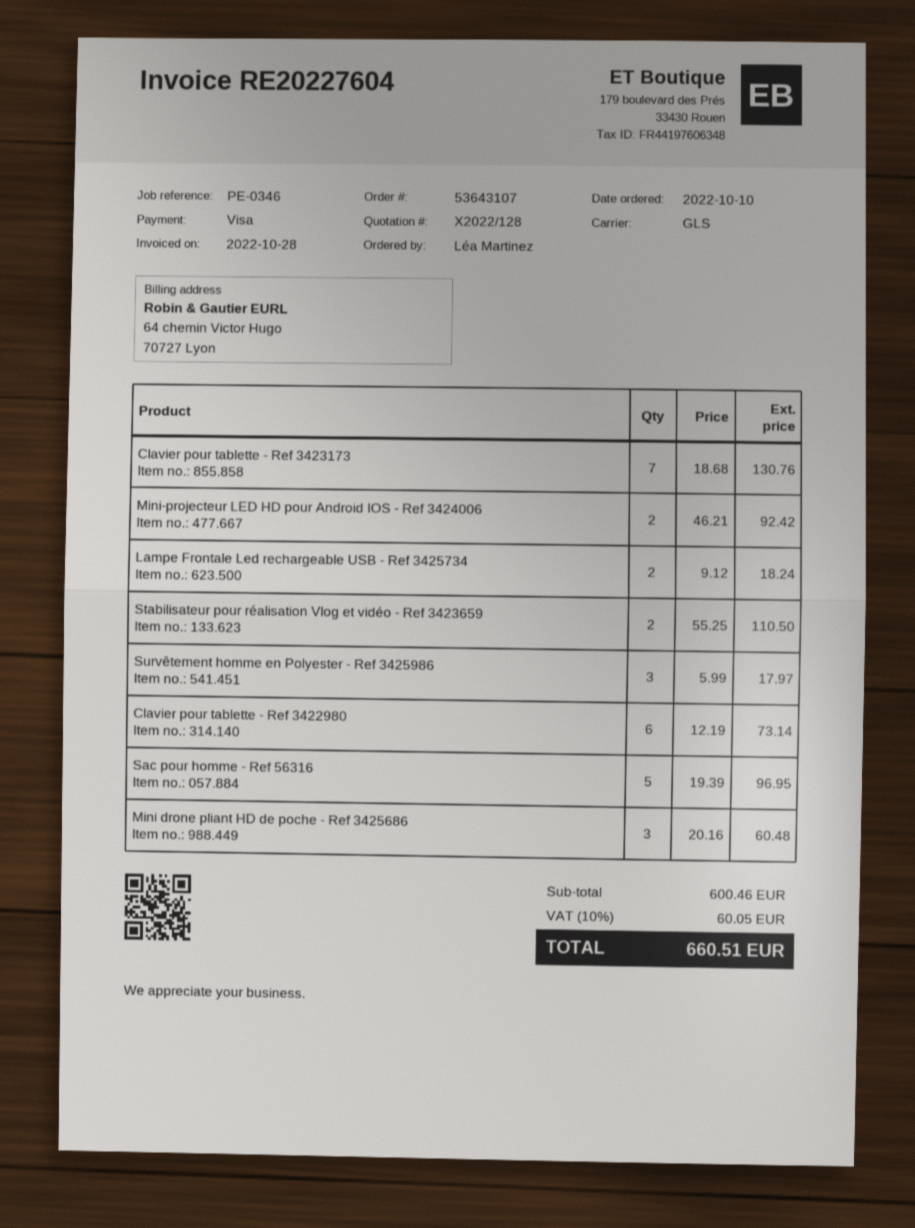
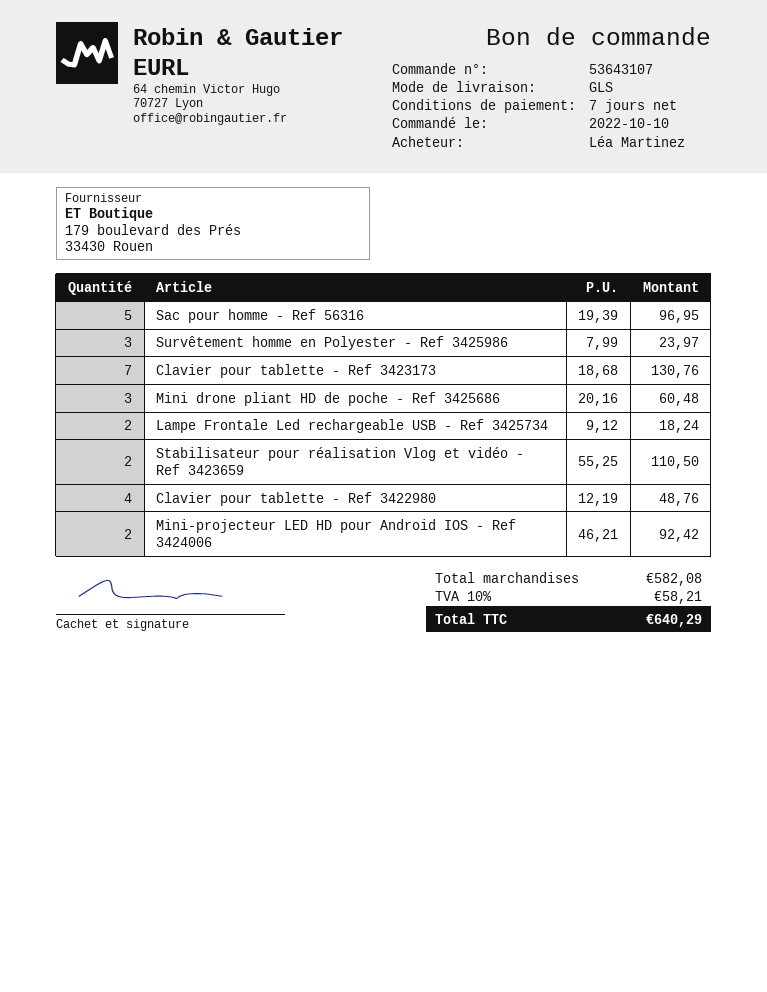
Survêtement homme en Polyester - Ref 3425986: 3 x 5.99 = 17.97 -> 3 x 7.99 = 23.97
Clavier pour tablette - Ref 3422980: 6 x 12.19 = 73.14 -> 4 x 12.19 = 48.76
subtotal: 600.46 -> 582.08
tax: 10% = 60.05 -> 10% = 58.21
total: 660.51 -> 640.29

